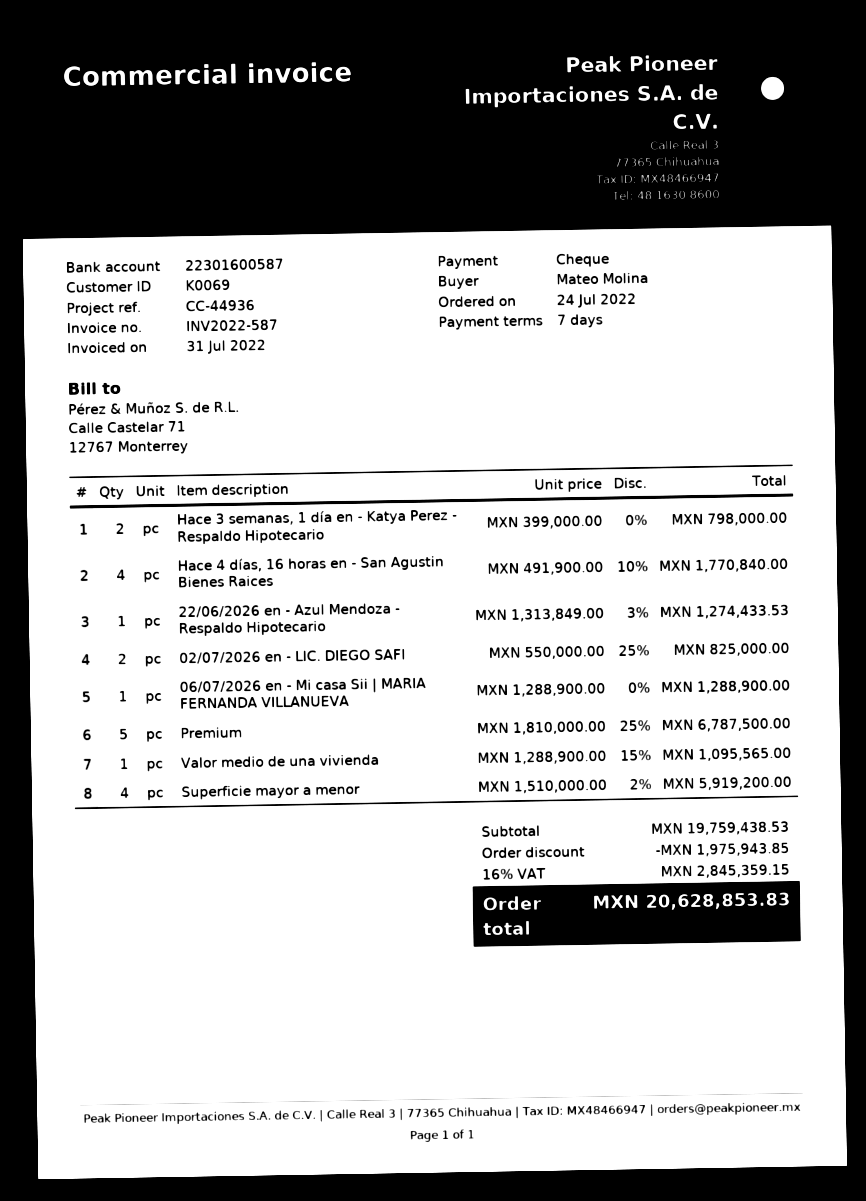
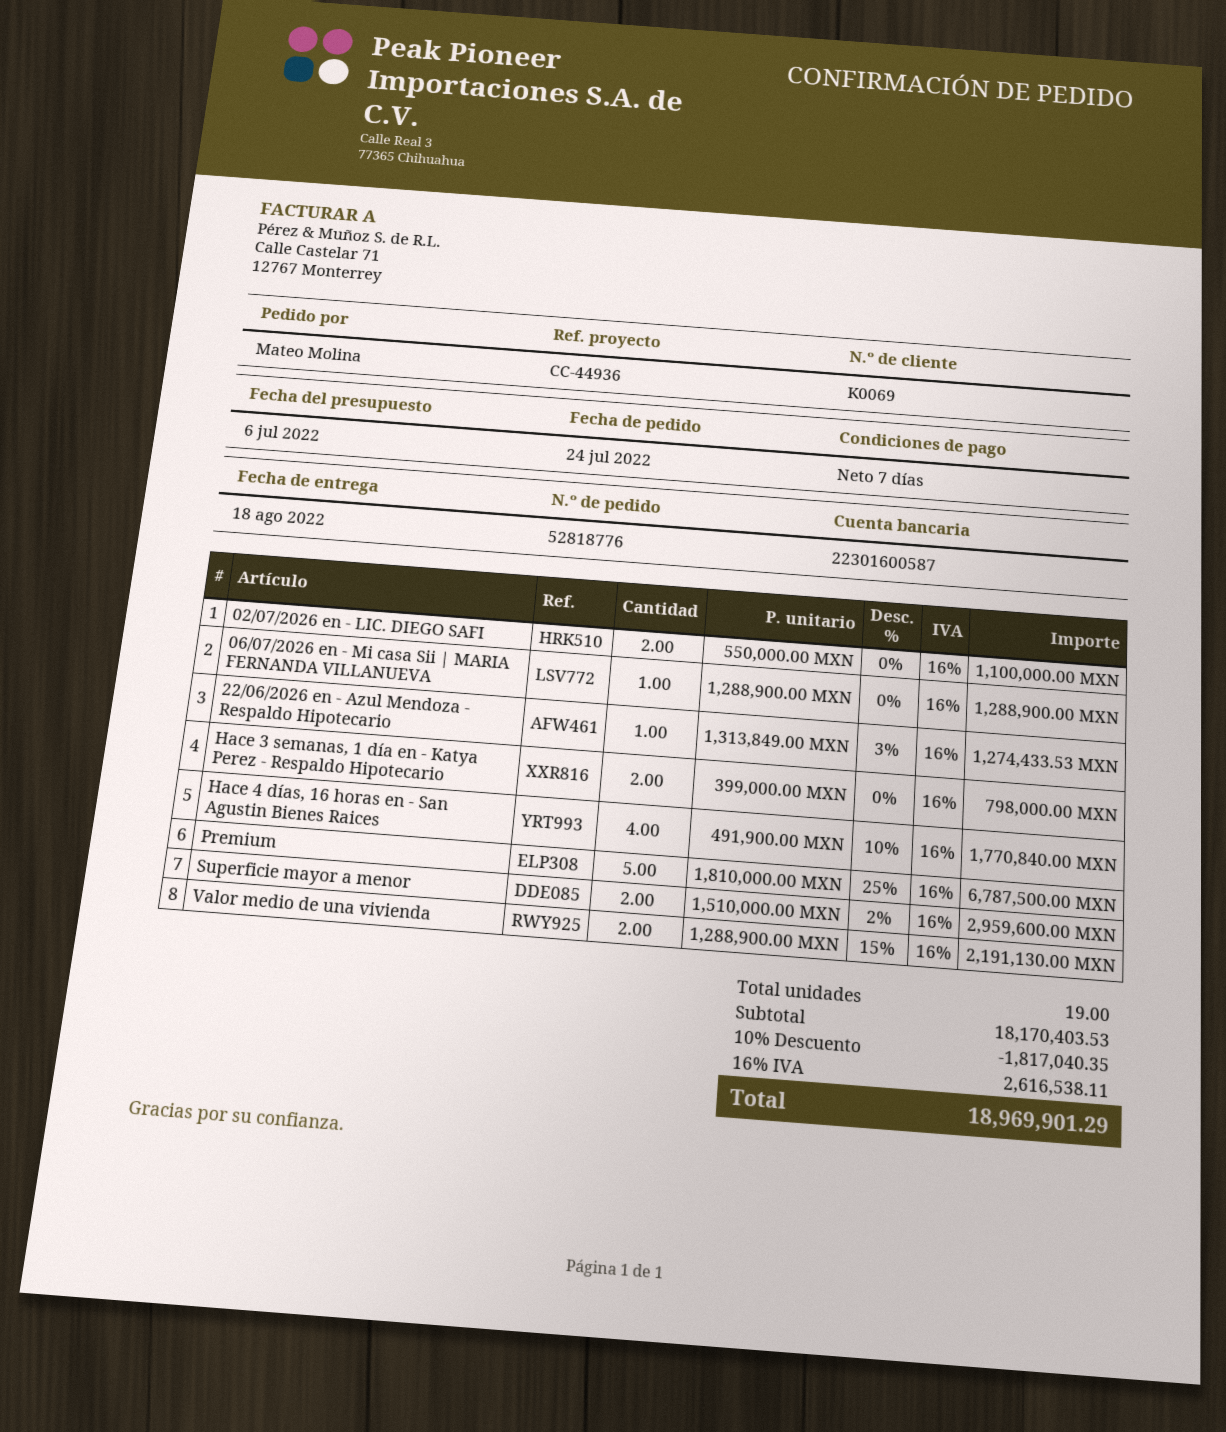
02/07/2026 en - LIC. DIEGO SAFI: 2 x 550000.00 - 25% = 825000.00 -> 2 x 550000.00 = 1100000.00
Valor medio de una vivienda: 1 x 1288900.00 - 15% = 1095565.00 -> 2 x 1288900.00 - 15% = 2191130.00
Superficie mayor a menor: 4 x 1510000.00 - 2% = 5919200.00 -> 2 x 1510000.00 - 2% = 2959600.00
subtotal: 19759438.53 -> 18170403.53
discount: 1975943.85 -> 1817040.35
tax: 16% = 2845359.15 -> 16% = 2616538.11
total: 20628853.83 -> 18969901.29

